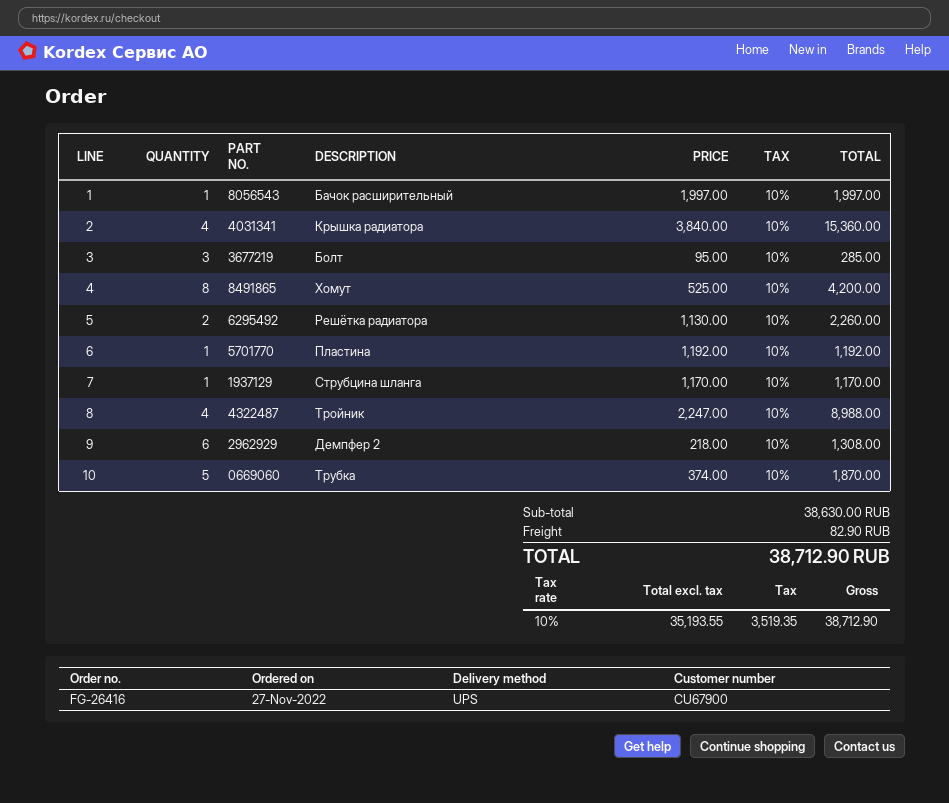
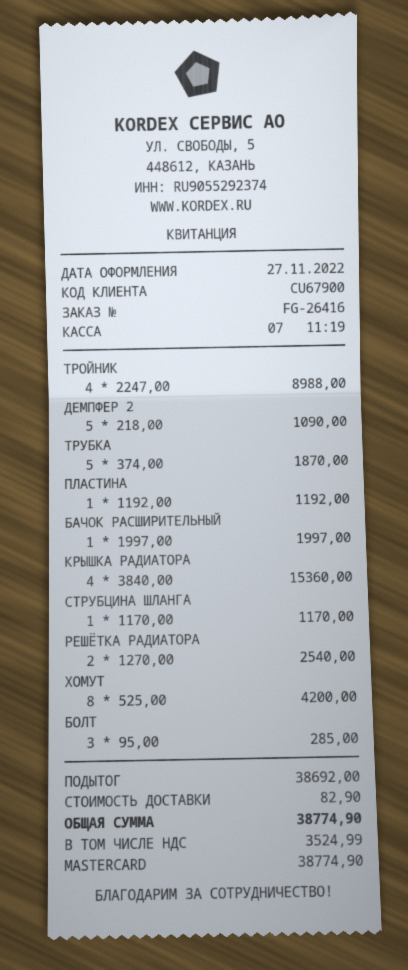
Решётка радиатора: 2 x 1130.00 = 2260.00 -> 2 x 1270.00 = 2540.00
Демпфер 2: 6 x 218.00 = 1308.00 -> 5 x 218.00 = 1090.00
subtotal: 38630.00 -> 38692.00
tax: 3519.35 -> 3524.99
total: 38712.90 -> 38774.90

